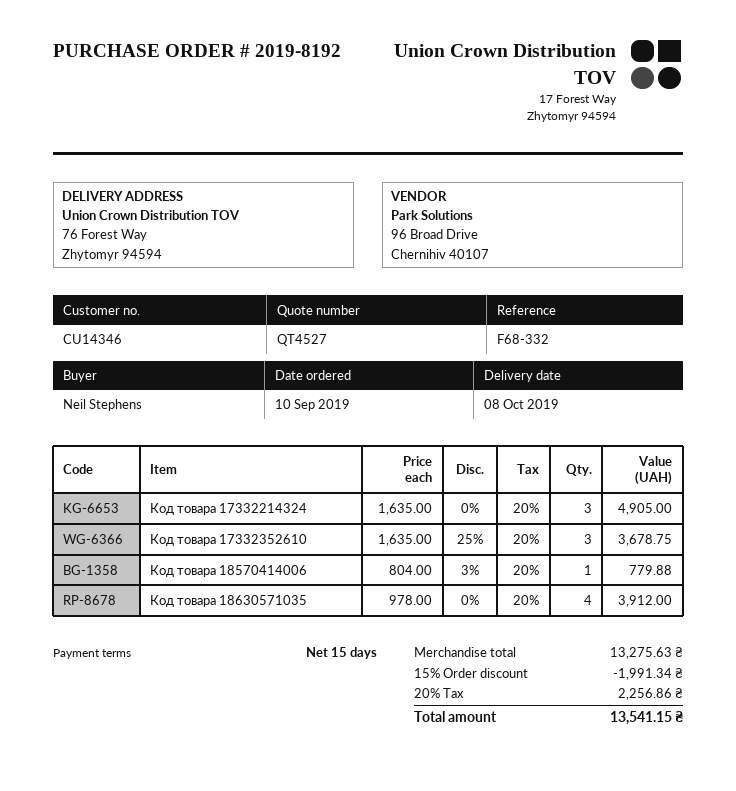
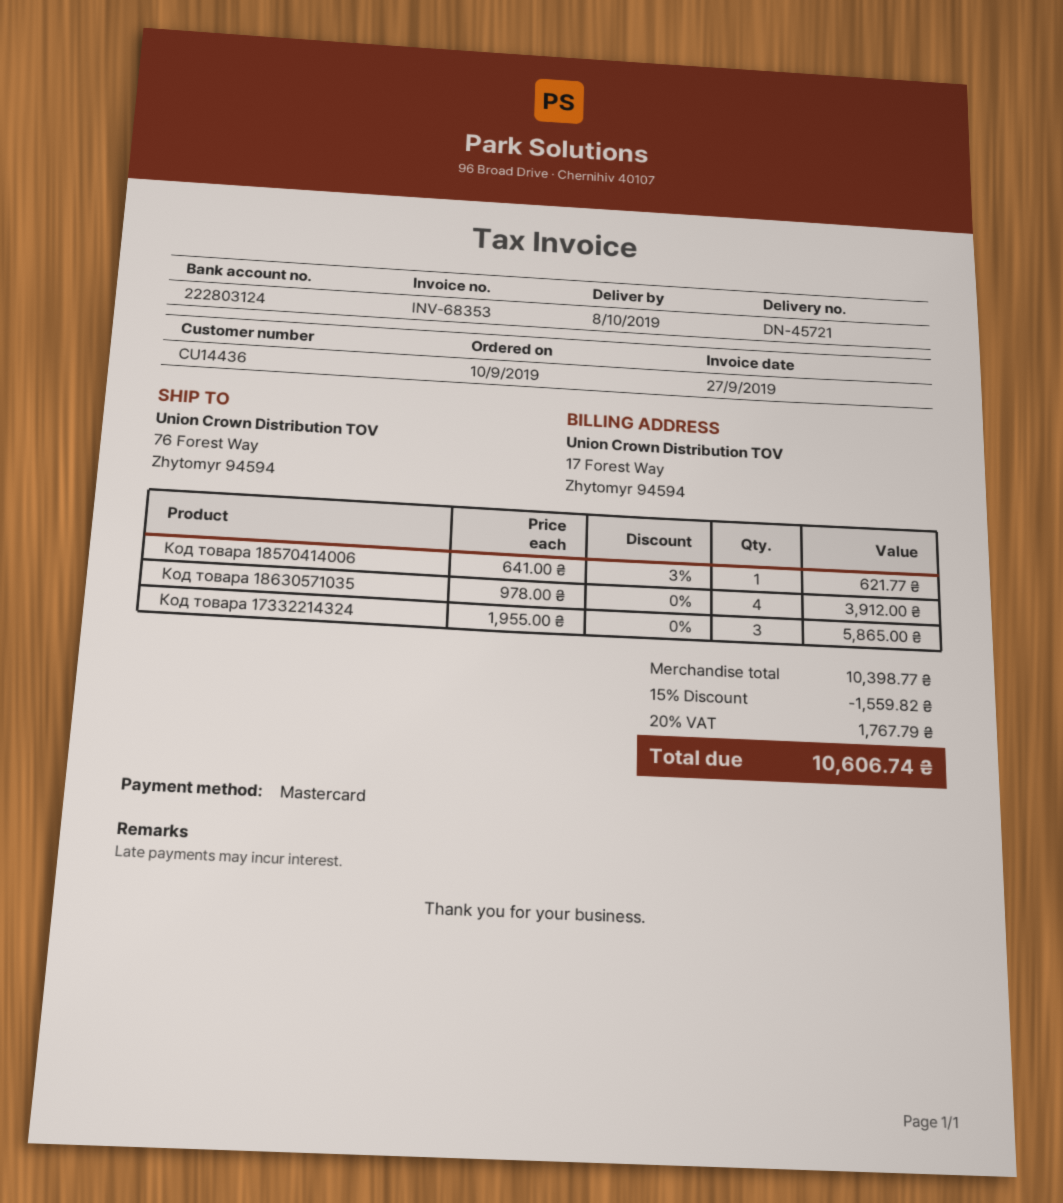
customer number: CU14346 -> CU14436
Код товара 17332214324: 3 x 1635.00 = 4905.00 -> 3 x 1955.00 = 5865.00
Код товара 17332352610: 3 x 1635.00 - 25% = 3678.75 -> none
Код товара 18570414006: 1 x 804.00 - 3% = 779.88 -> 1 x 641.00 - 3% = 621.77
subtotal: 13275.63 -> 10398.77
discount: 15% = 1991.34 -> 15% = 1559.82
tax: 20% = 2256.86 -> 20% = 1767.79
total: 13541.15 -> 10606.74

